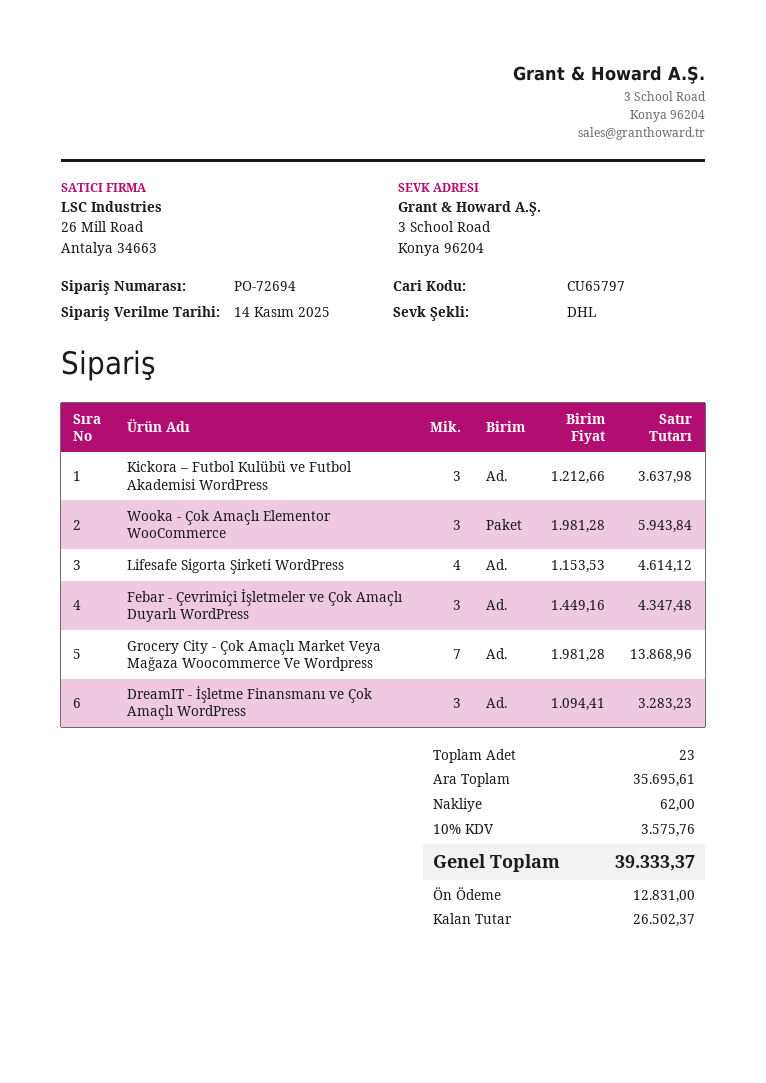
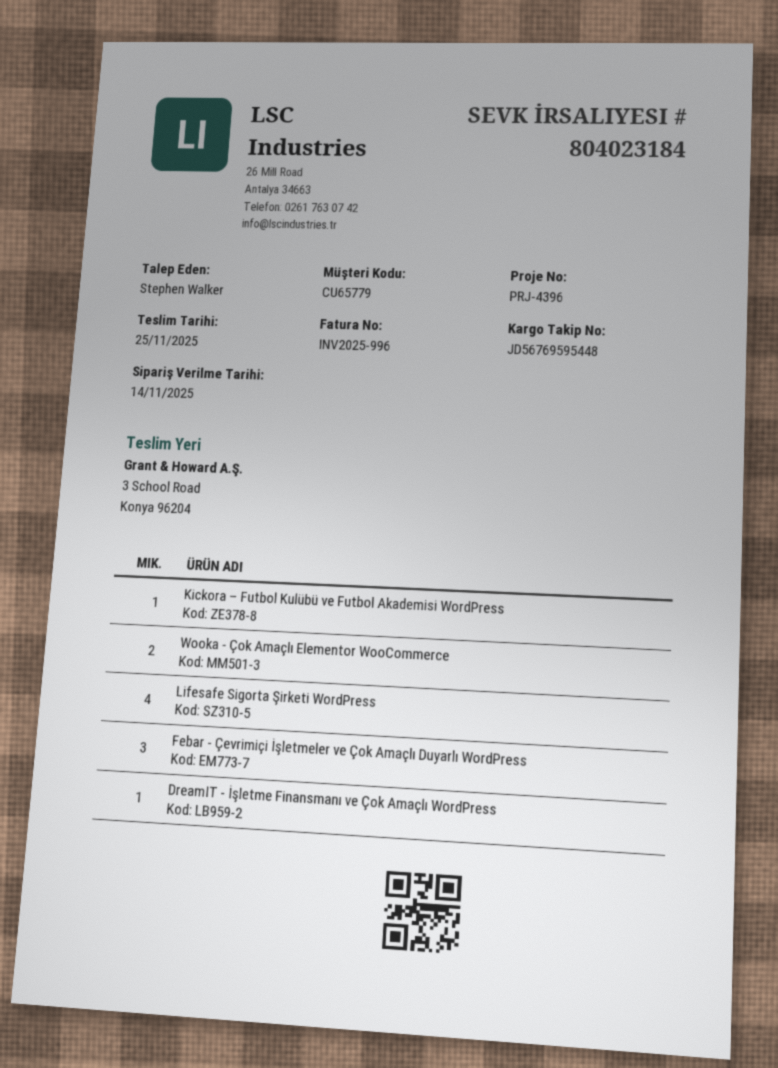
customer number: CU65797 -> CU65779
Kickora – Futbol Kulübü ve Futbol Akademisi WordPress: 3 -> 1
Wooka - Çok Amaçlı Elementor WooCommerce: 3 -> 2
Grocery City - Çok Amaçlı Market Veya Mağaza Woocommerce Ve Wordpress: 7 -> none
DreamIT - İşletme Finansmanı ve Çok Amaçlı WordPress: 3 -> 1

